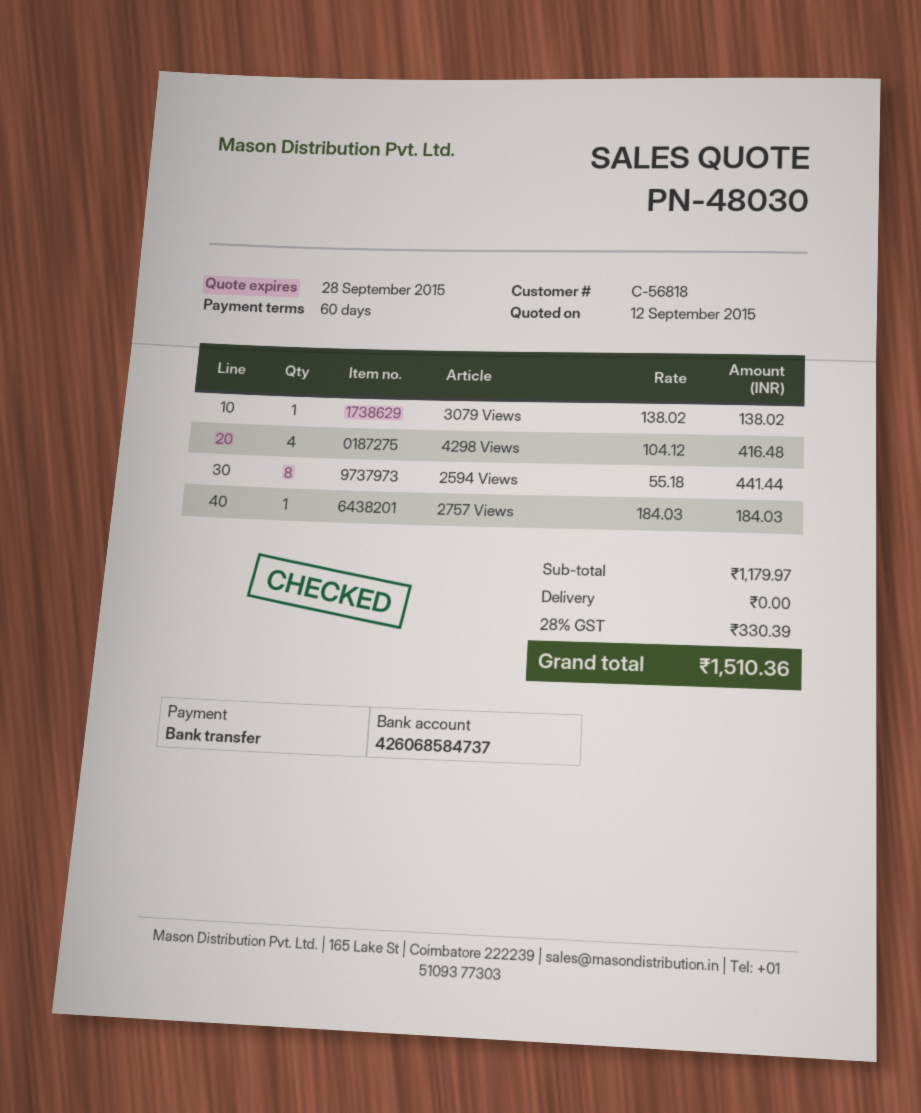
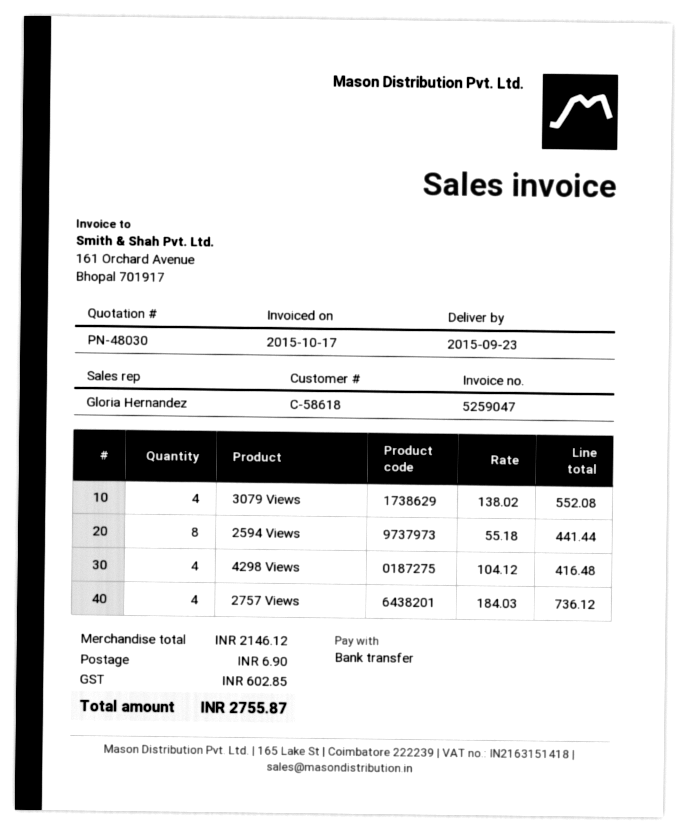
customer number: C-56818 -> C-58618
3079 Views: 1 x 138.02 = 138.02 -> 4 x 138.02 = 552.08
2757 Views: 1 x 184.03 = 184.03 -> 4 x 184.03 = 736.12
subtotal: 1179.97 -> 2146.12
shipping: 0.00 -> 6.90
tax: 330.39 -> 602.85
total: 1510.36 -> 2755.87

